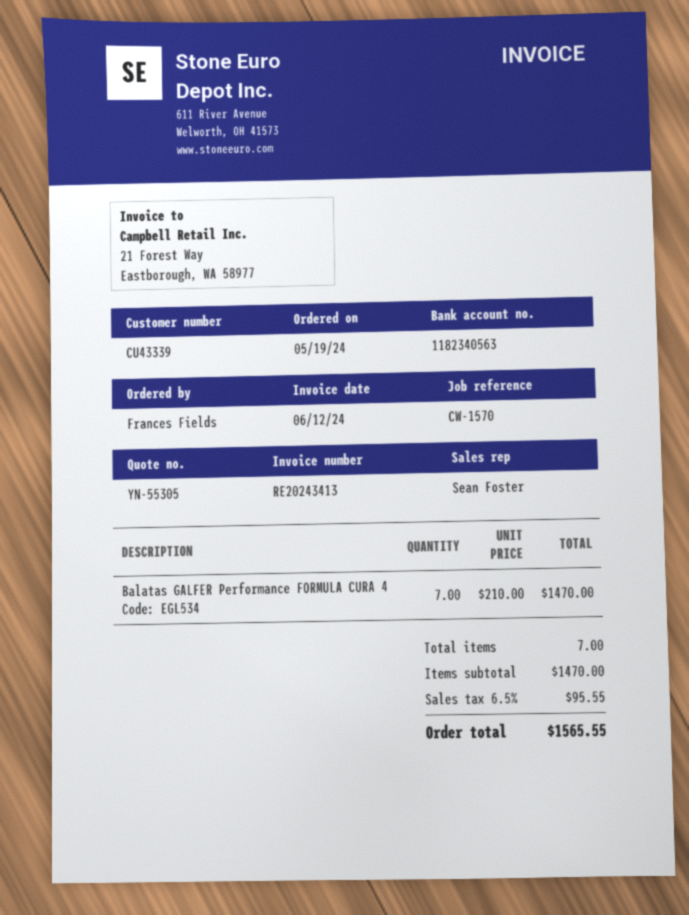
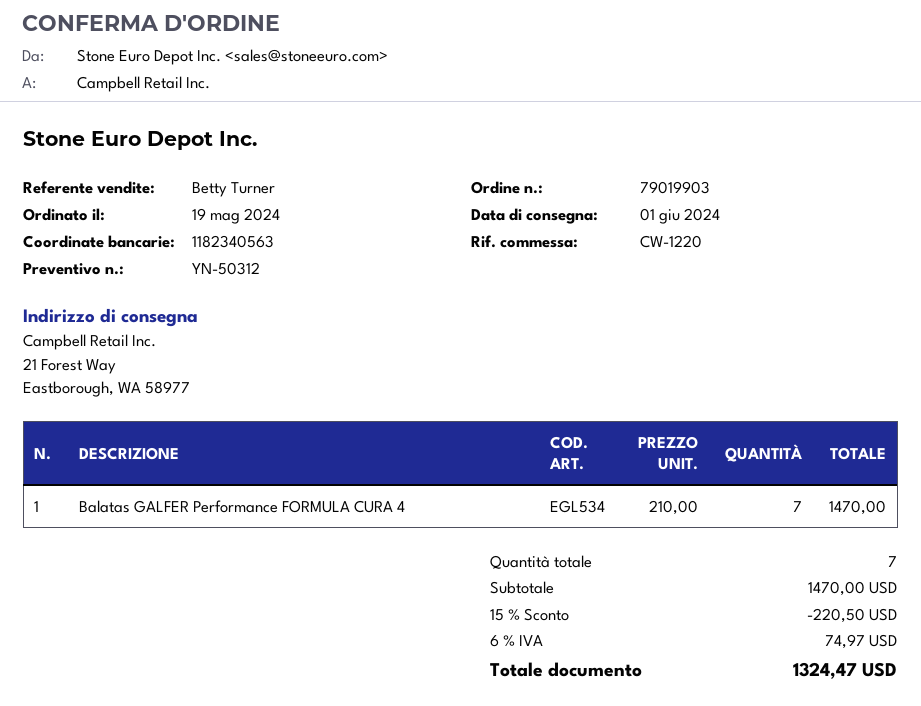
quote number: YN-55305 -> YN-50312
reference: CW-1570 -> CW-1220
sales rep: Sean Foster -> Betty Turner
discount: none -> 15% = 220.50
tax: 6.5% = 95.55 -> 6% = 74.97
total: 1565.55 -> 1324.47

